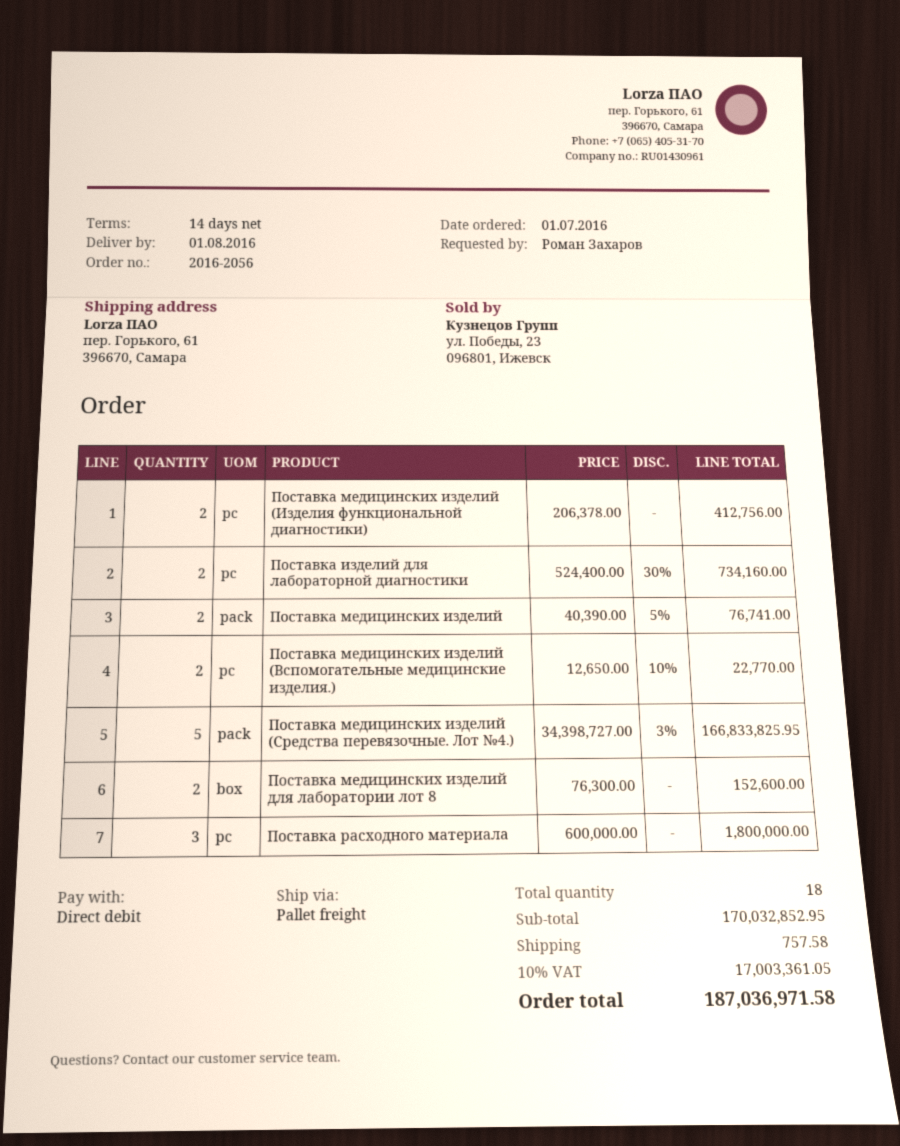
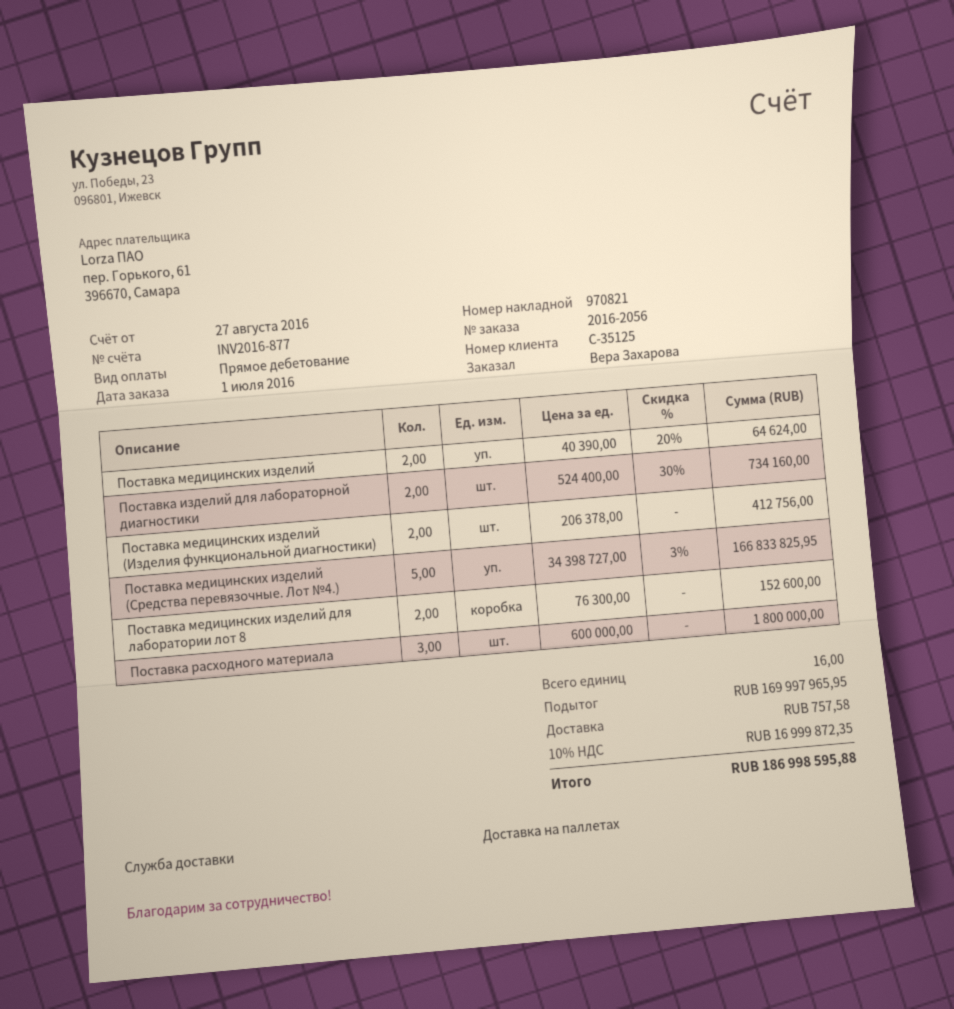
ordered by: Роман Захаров -> Вера Захарова
Поставка медицинских изделий: 2 x 40390.00 - 5% = 76741.00 -> 2 x 40390.00 - 20% = 64624.00
Поставка медицинских изделий (Вспомогательные медицинские изделия.): 2 x 12650.00 - 10% = 22770.00 -> none
total quantity: 18 -> 16
subtotal: 170032852.95 -> 169997965.95
tax: 10% = 17003361.05 -> 10% = 16999872.35
total: 187036971.58 -> 186998595.88

